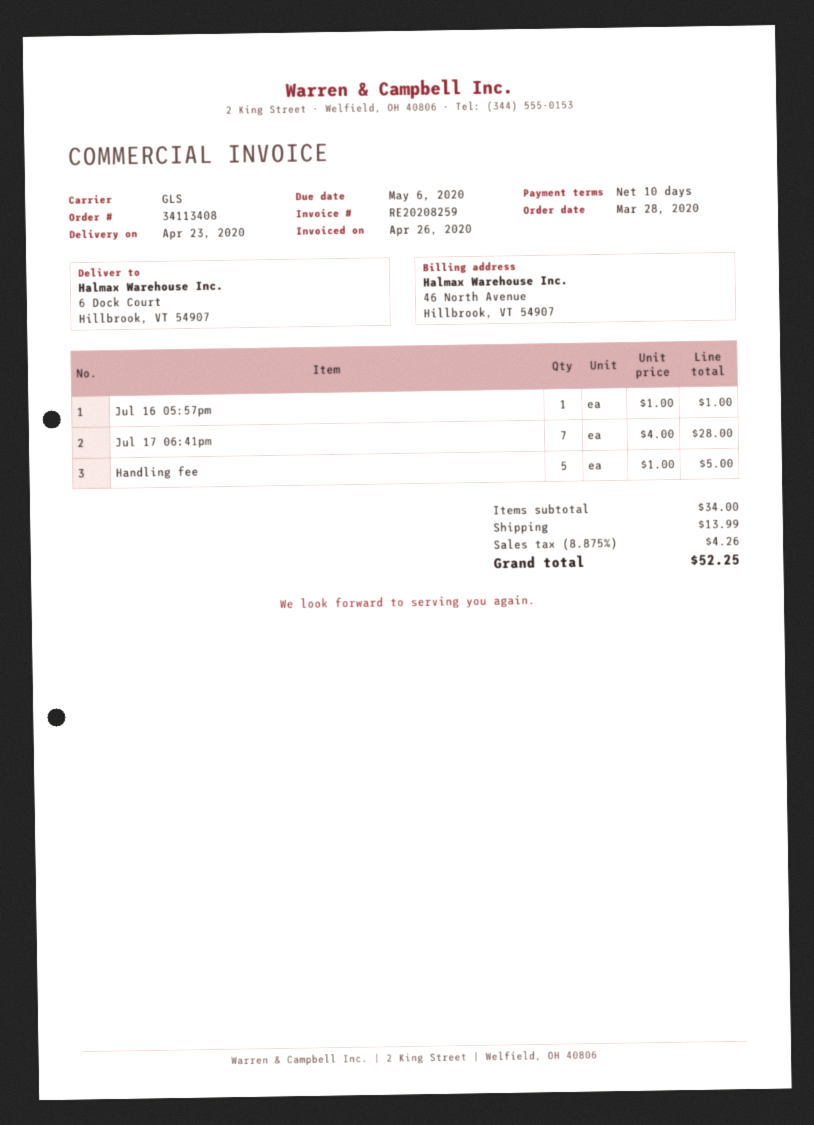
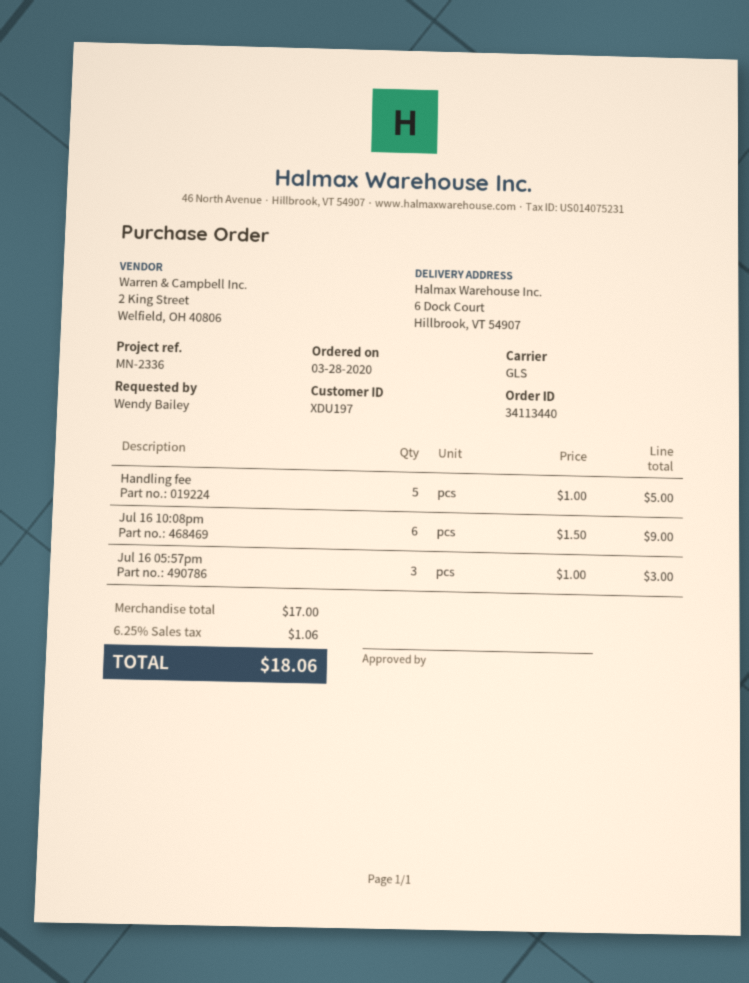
order number: 34113408 -> 34113440
Jul 16 05:57pm: 1 x 1.00 = 1.00 -> 3 x 1.00 = 3.00
Jul 17 06:41pm: 7 x 4.00 = 28.00 -> none
Jul 16 10:08pm: none -> 6 x 1.50 = 9.00
subtotal: 34.00 -> 17.00
shipping: 13.99 -> none
tax: 8.875% = 4.26 -> 6.25% = 1.06
total: 52.25 -> 18.06

